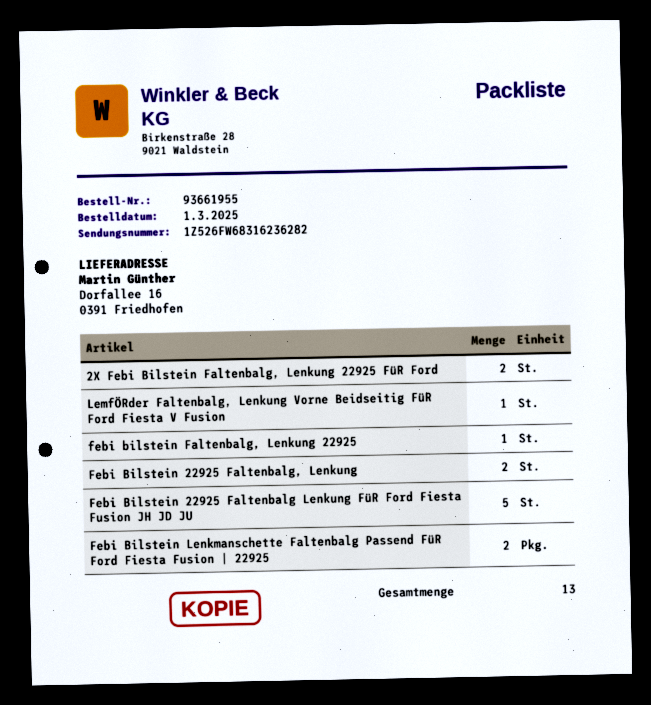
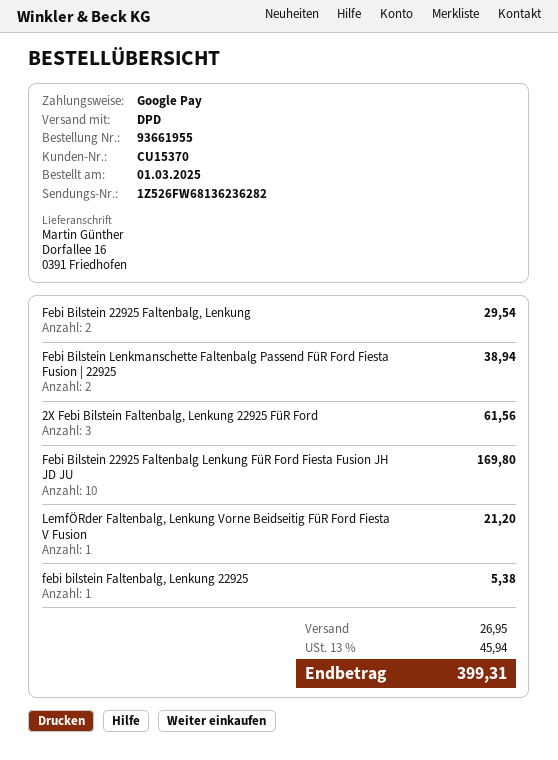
tracking number: 1Z526FW68316236282 -> 1Z526FW68136236282
2X Febi Bilstein Faltenbalg, Lenkung 22925 FüR Ford: 2 -> 3
Febi Bilstein 22925 Faltenbalg Lenkung FüR Ford Fiesta Fusion JH JD JU: 5 -> 10

